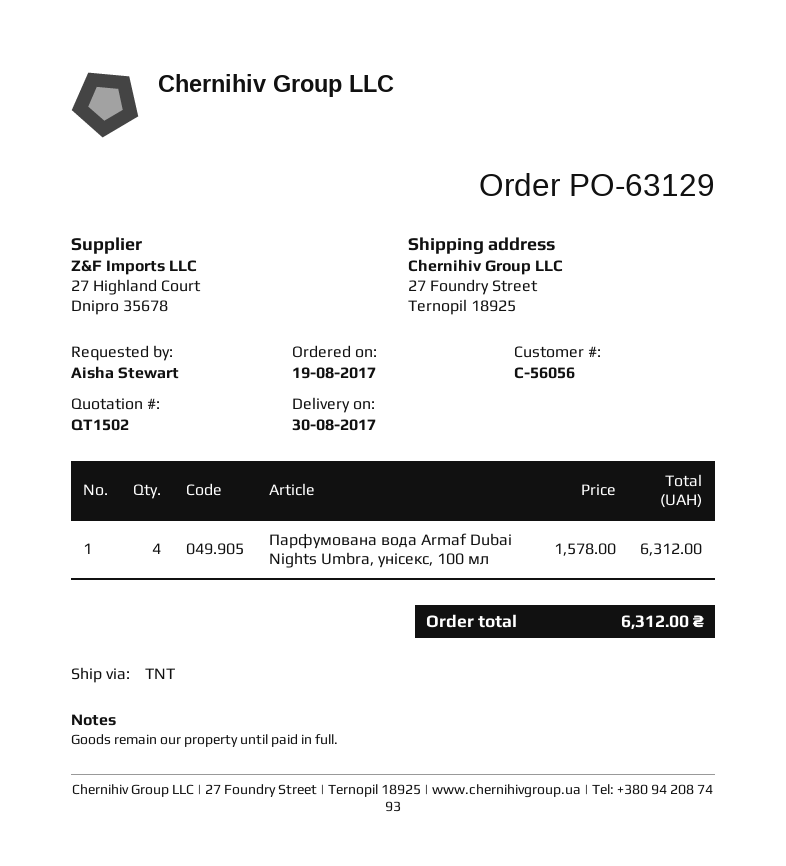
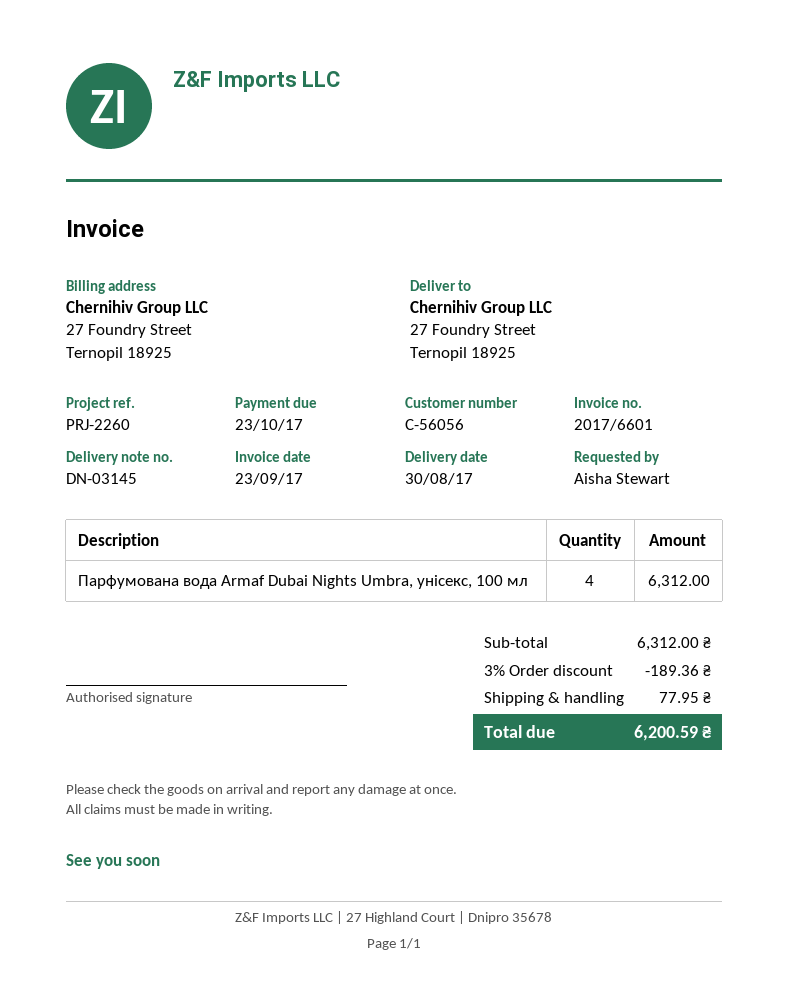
discount: none -> 3% = 189.36
shipping: none -> 77.95
total: 6312.00 -> 6200.59

